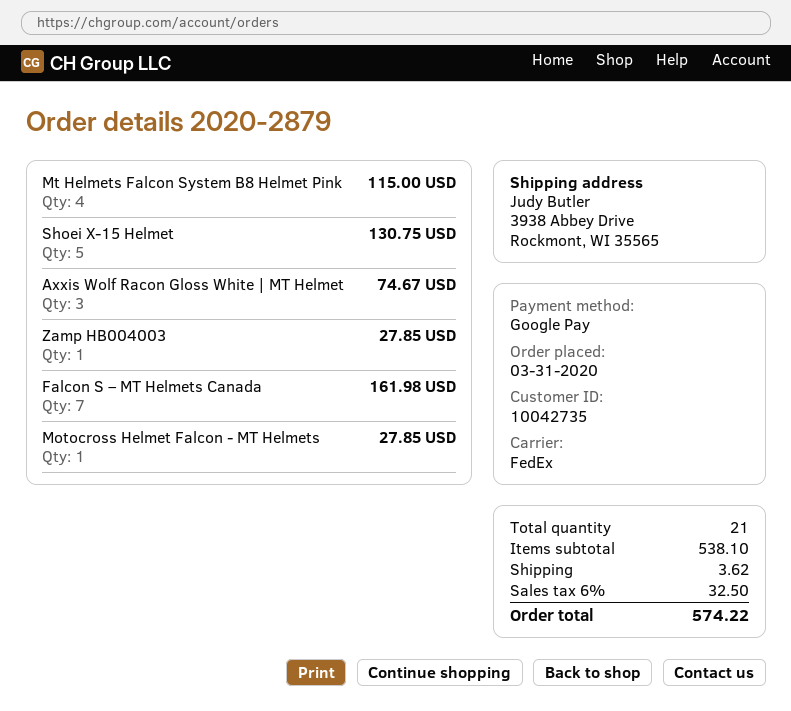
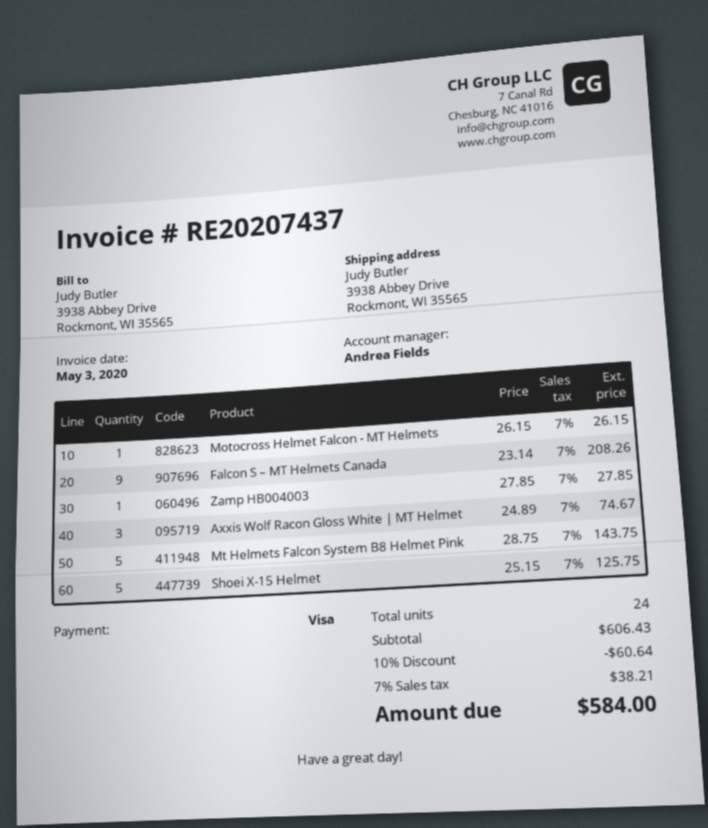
payment method: Google Pay -> Visa
Mt Helmets Falcon System B8 Helmet Pink: 4 for 115.00 -> 5 for 143.75
Shoei X-15 Helmet: 5 for 130.75 -> 5 for 125.75
Falcon S – MT Helmets Canada: 7 for 161.98 -> 9 for 208.26
Motocross Helmet Falcon - MT Helmets: 1 for 27.85 -> 1 for 26.15
total quantity: 21 -> 24
subtotal: 538.10 -> 606.43
discount: none -> 10% = 60.64
shipping: 3.62 -> none
tax: 6% = 32.50 -> 7% = 38.21
total: 574.22 -> 584.00

